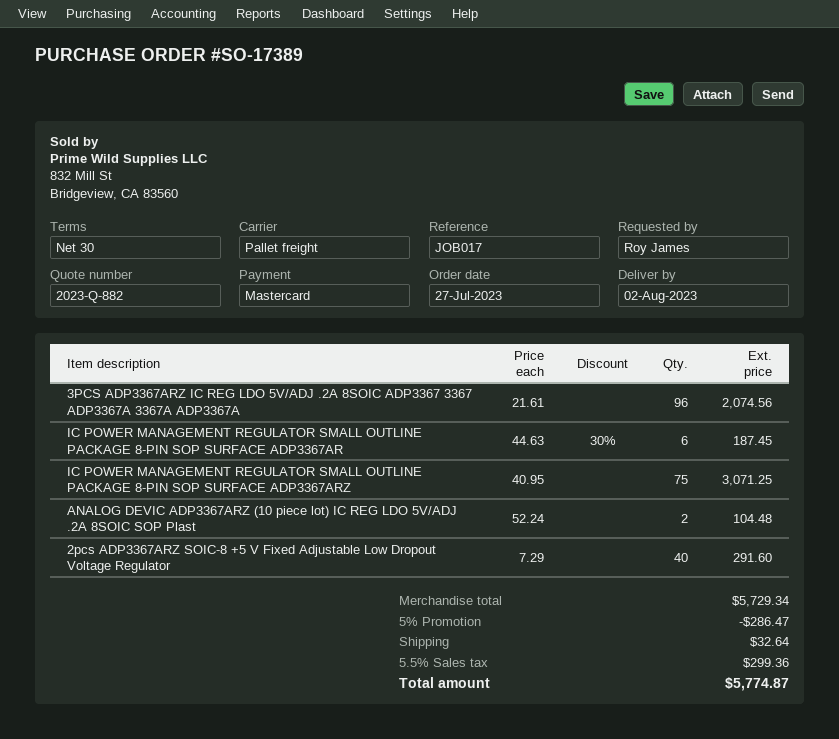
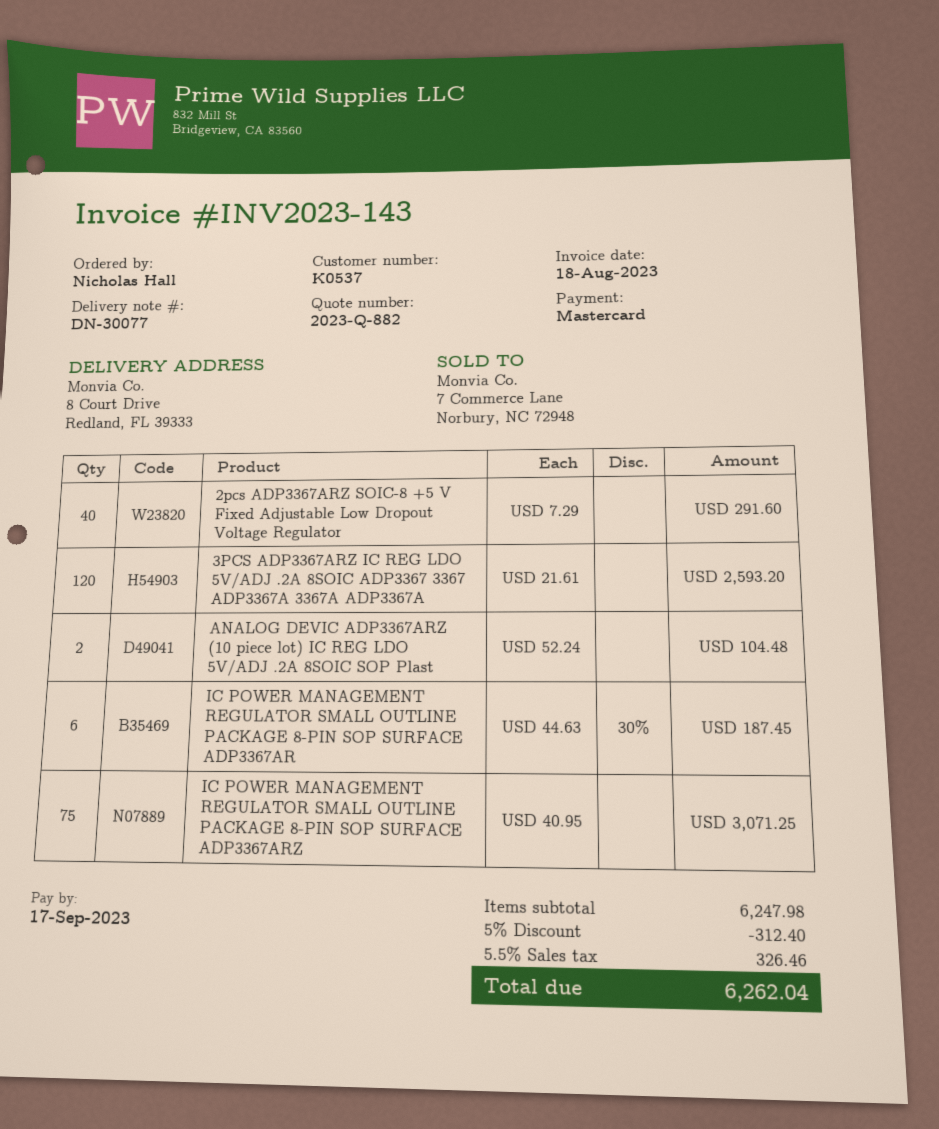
ordered by: Roy James -> Nicholas Hall
3PCS ADP3367ARZ IC REG LDO 5V/ADJ .2A 8SOIC ADP3367 3367 ADP3367A 3367A ADP3367A: 96 x 21.61 = 2074.56 -> 120 x 21.61 = 2593.20
subtotal: 5729.34 -> 6247.98
discount: 5% = 286.47 -> 5% = 312.40
shipping: 32.64 -> none
tax: 5.5% = 299.36 -> 5.5% = 326.46
total: 5774.87 -> 6262.04

